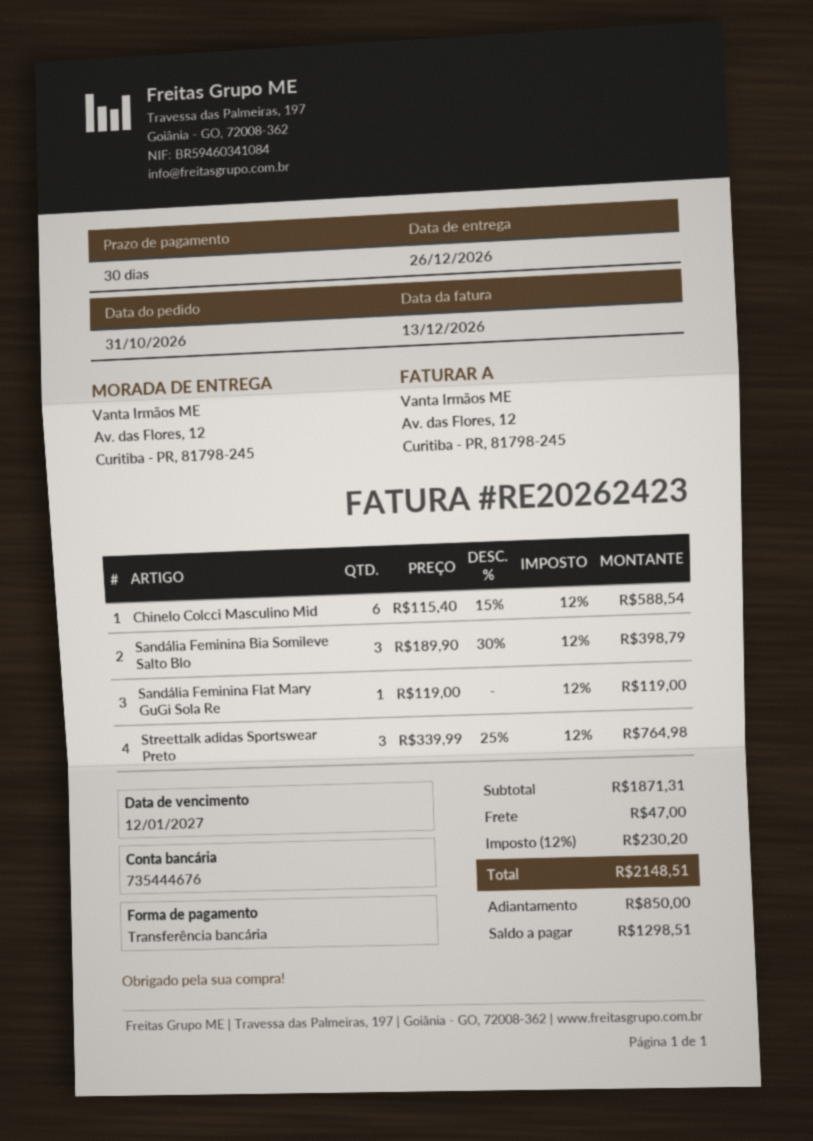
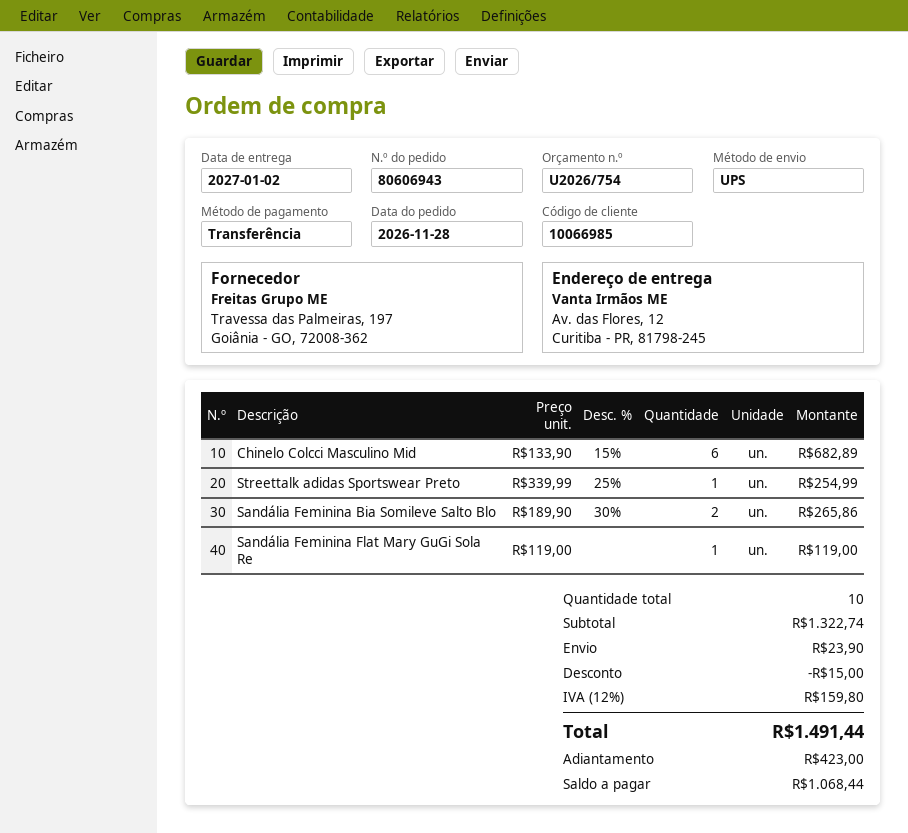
order date: 2026-10-31 -> 2026-11-28
delivery date: 2026-12-26 -> 2027-01-02
Chinelo Colcci Masculino Mid: 6 x 115.40 - 15% = 588.54 -> 6 x 133.90 - 15% = 682.89
Sandália Feminina Bia Somileve Salto Blo: 3 x 189.90 - 30% = 398.79 -> 2 x 189.90 - 30% = 265.86
Streettalk adidas Sportswear Preto: 3 x 339.99 - 25% = 764.98 -> 1 x 339.99 - 25% = 254.99
subtotal: 1871.31 -> 1322.74
discount: none -> 15.00
shipping: 47.00 -> 23.90
tax: 12% = 230.20 -> 12% = 159.80
total: 2148.51 -> 1491.44
deposit: 850.00 -> 423.00
balance: 1298.51 -> 1068.44

